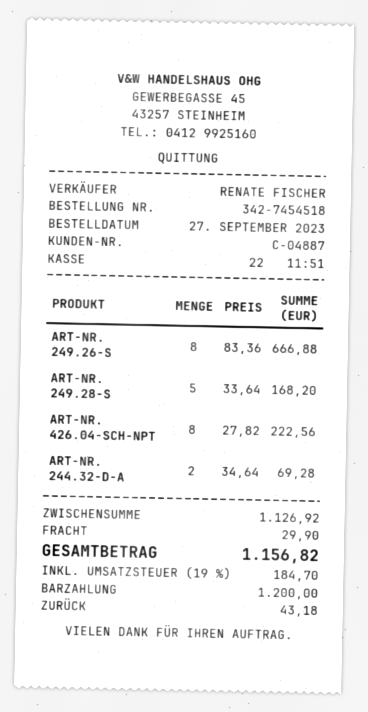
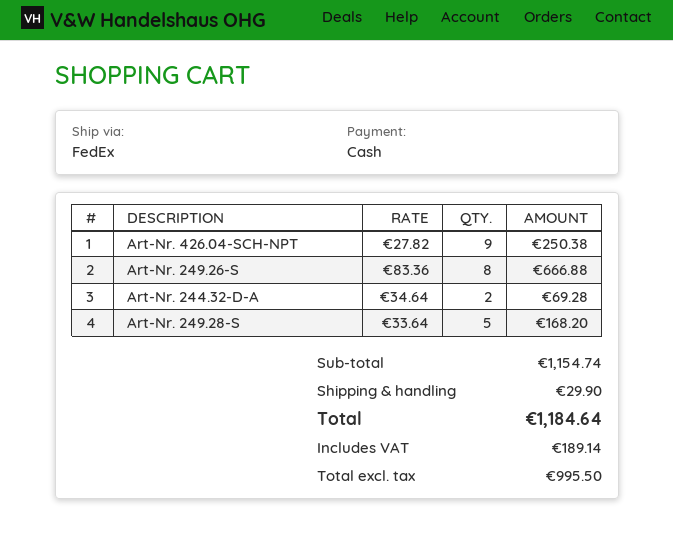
ART-NR. 426.04-SCH-NPT: 8 x 27.82 = 222.56 -> 9 x 27.82 = 250.38
subtotal: 1126.92 -> 1154.74
tax: 184.70 -> 189.14
total: 1156.82 -> 1184.64

